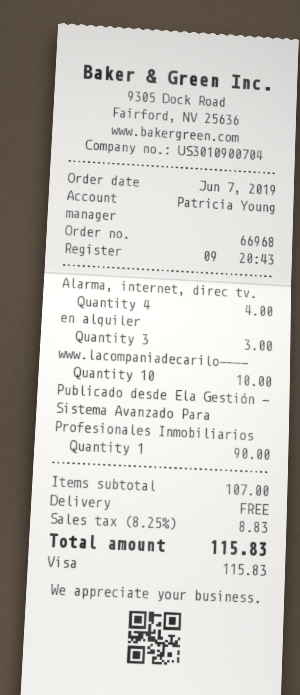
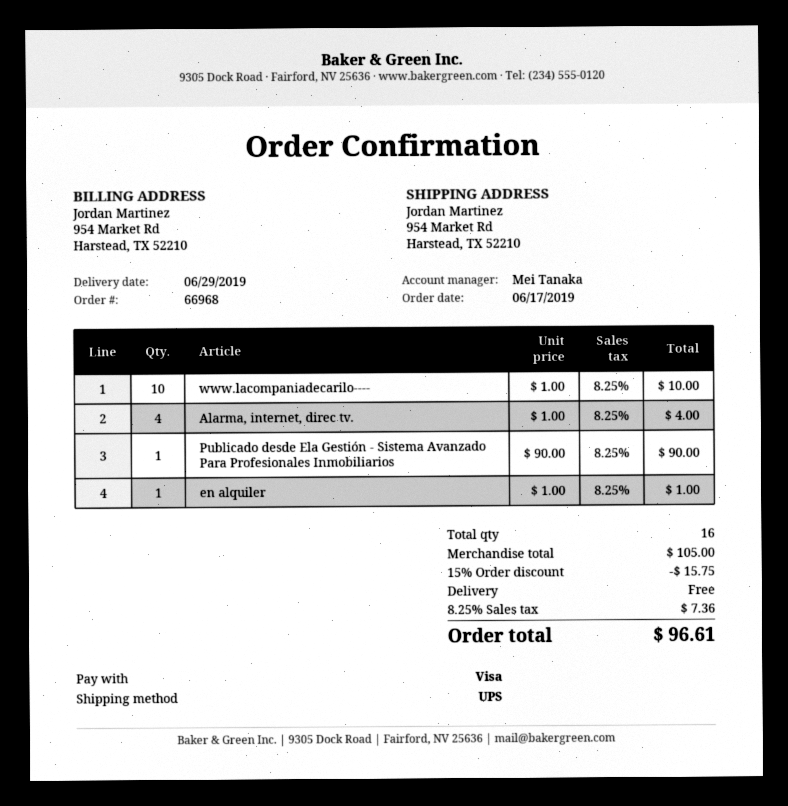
order date: 2019-06-07 -> 2019-06-17
sales rep: Patricia Young -> Mei Tanaka
en alquiler: 3 for 3.00 -> 1 for 1.00
subtotal: 107.00 -> 105.00
discount: none -> 15% = 15.75
tax: 8.25% = 8.83 -> 8.25% = 7.36
total: 115.83 -> 96.61

